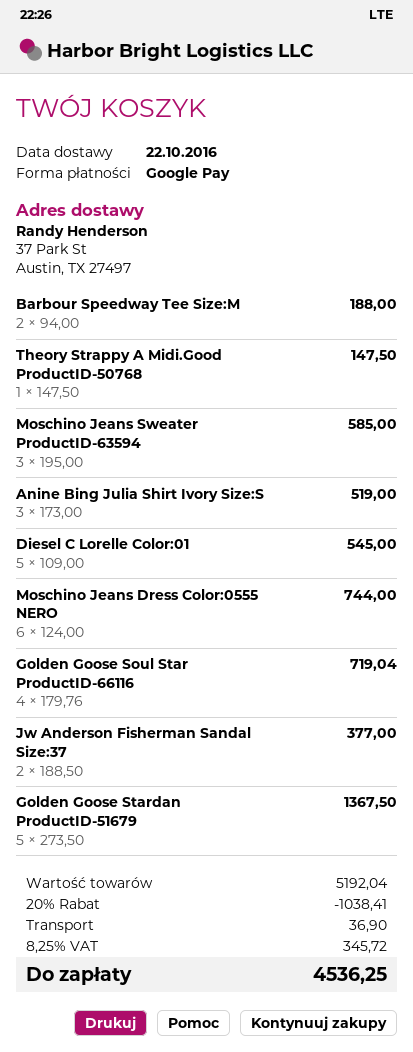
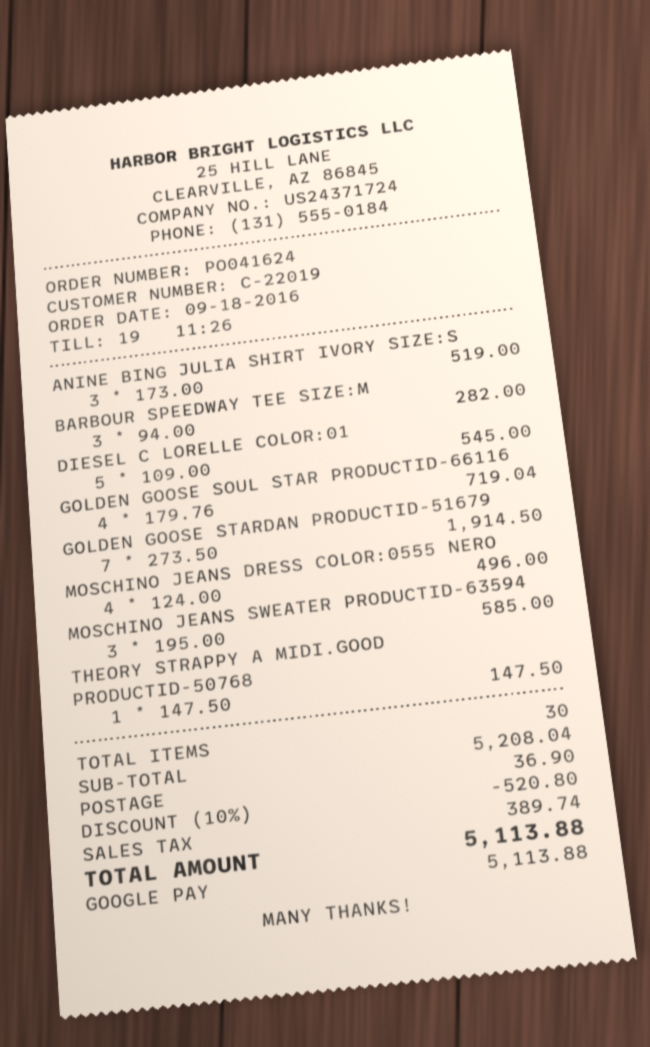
Barbour Speedway Tee Size:M: 2 x 94.00 = 188.00 -> 3 x 94.00 = 282.00
Moschino Jeans Dress Color:0555 NERO: 6 x 124.00 = 744.00 -> 4 x 124.00 = 496.00
Jw Anderson Fisherman Sandal Size:37: 2 x 188.50 = 377.00 -> none
Golden Goose Stardan ProductID-51679: 5 x 273.50 = 1367.50 -> 7 x 273.50 = 1914.50
subtotal: 5192.04 -> 5208.04
discount: 20% = 1038.41 -> 10% = 520.80
tax: 345.72 -> 389.74
total: 4536.25 -> 5113.88

